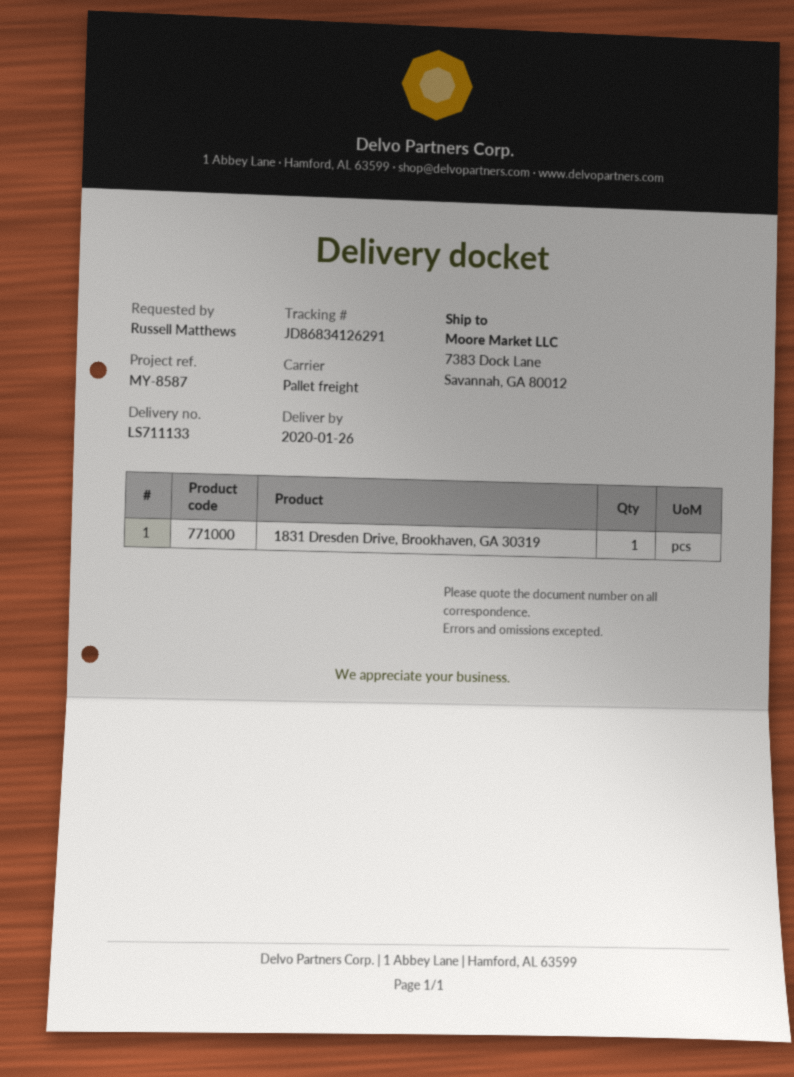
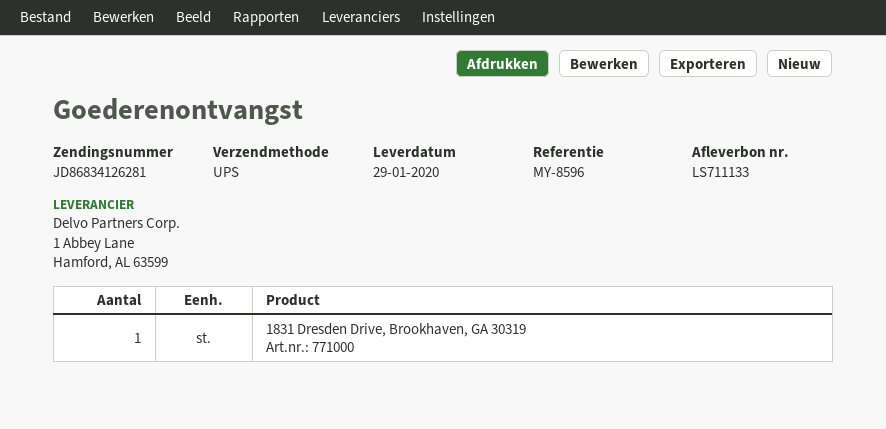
delivery date: 2020-01-26 -> 2020-01-29
reference: MY-8587 -> MY-8596
shipping method: pallet freight -> UPS
tracking number: JD86834126291 -> JD86834126281

